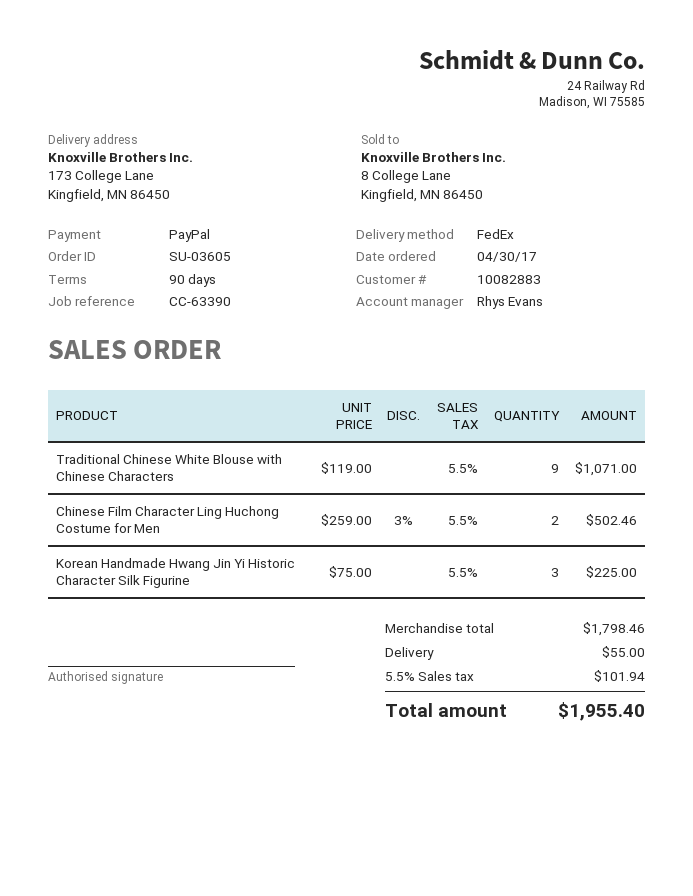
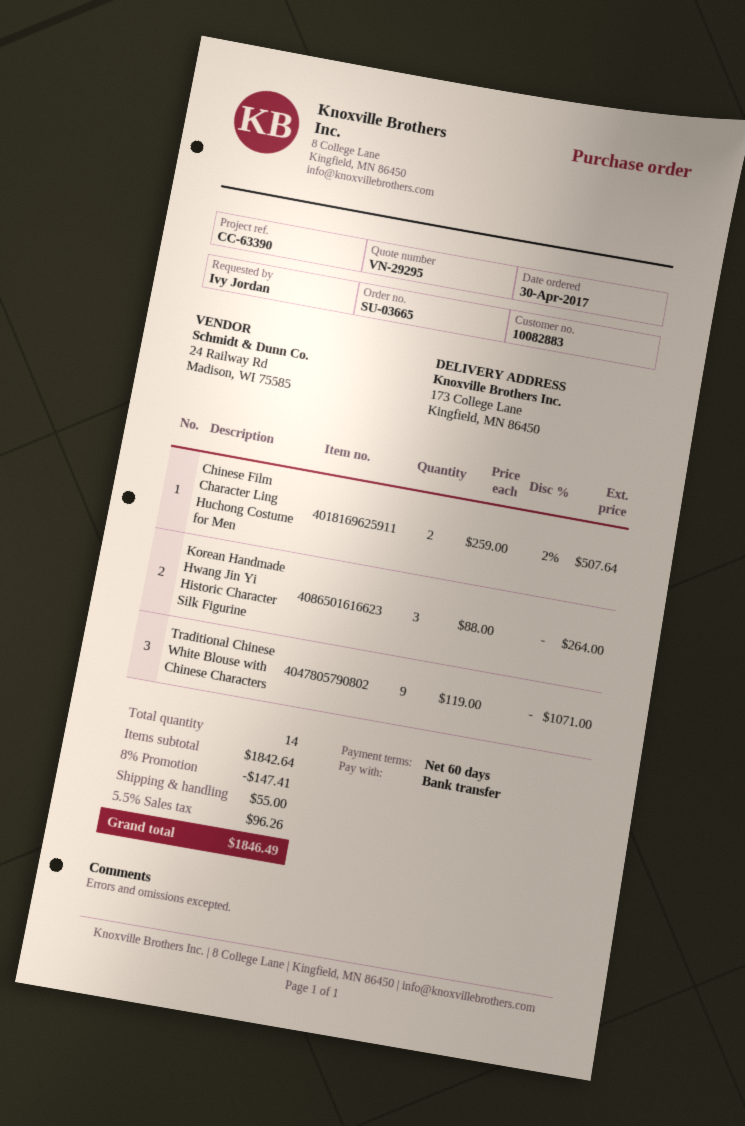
order number: SU-03605 -> SU-03665
payment terms: 90 days -> 60 days
payment method: PayPal -> bank transfer
Chinese Film Character Ling Huchong Costume for Men: 2 x 259.00 - 3% = 502.46 -> 2 x 259.00 - 2% = 507.64
Korean Handmade Hwang Jin Yi Historic Character Silk Figurine: 3 x 75.00 = 225.00 -> 3 x 88.00 = 264.00
subtotal: 1798.46 -> 1842.64
discount: none -> 8% = 147.41
tax: 5.5% = 101.94 -> 5.5% = 96.26
total: 1955.40 -> 1846.49

